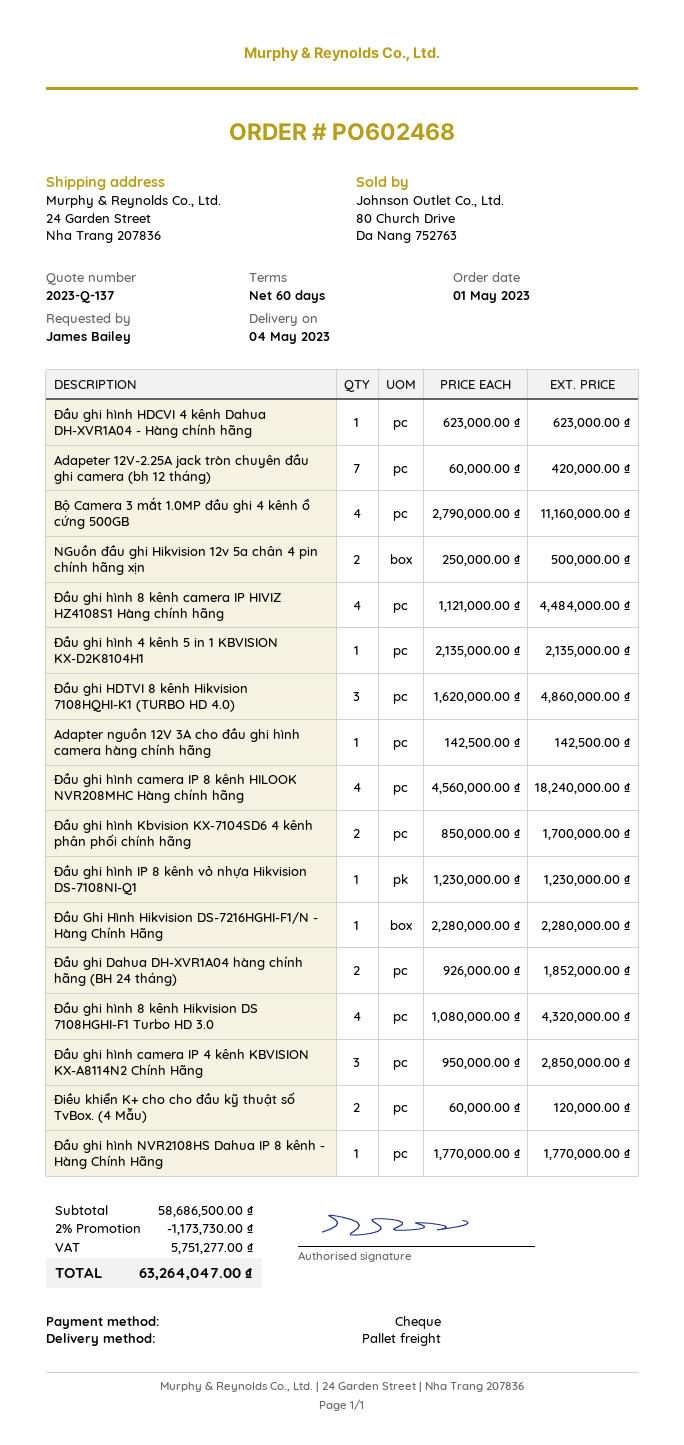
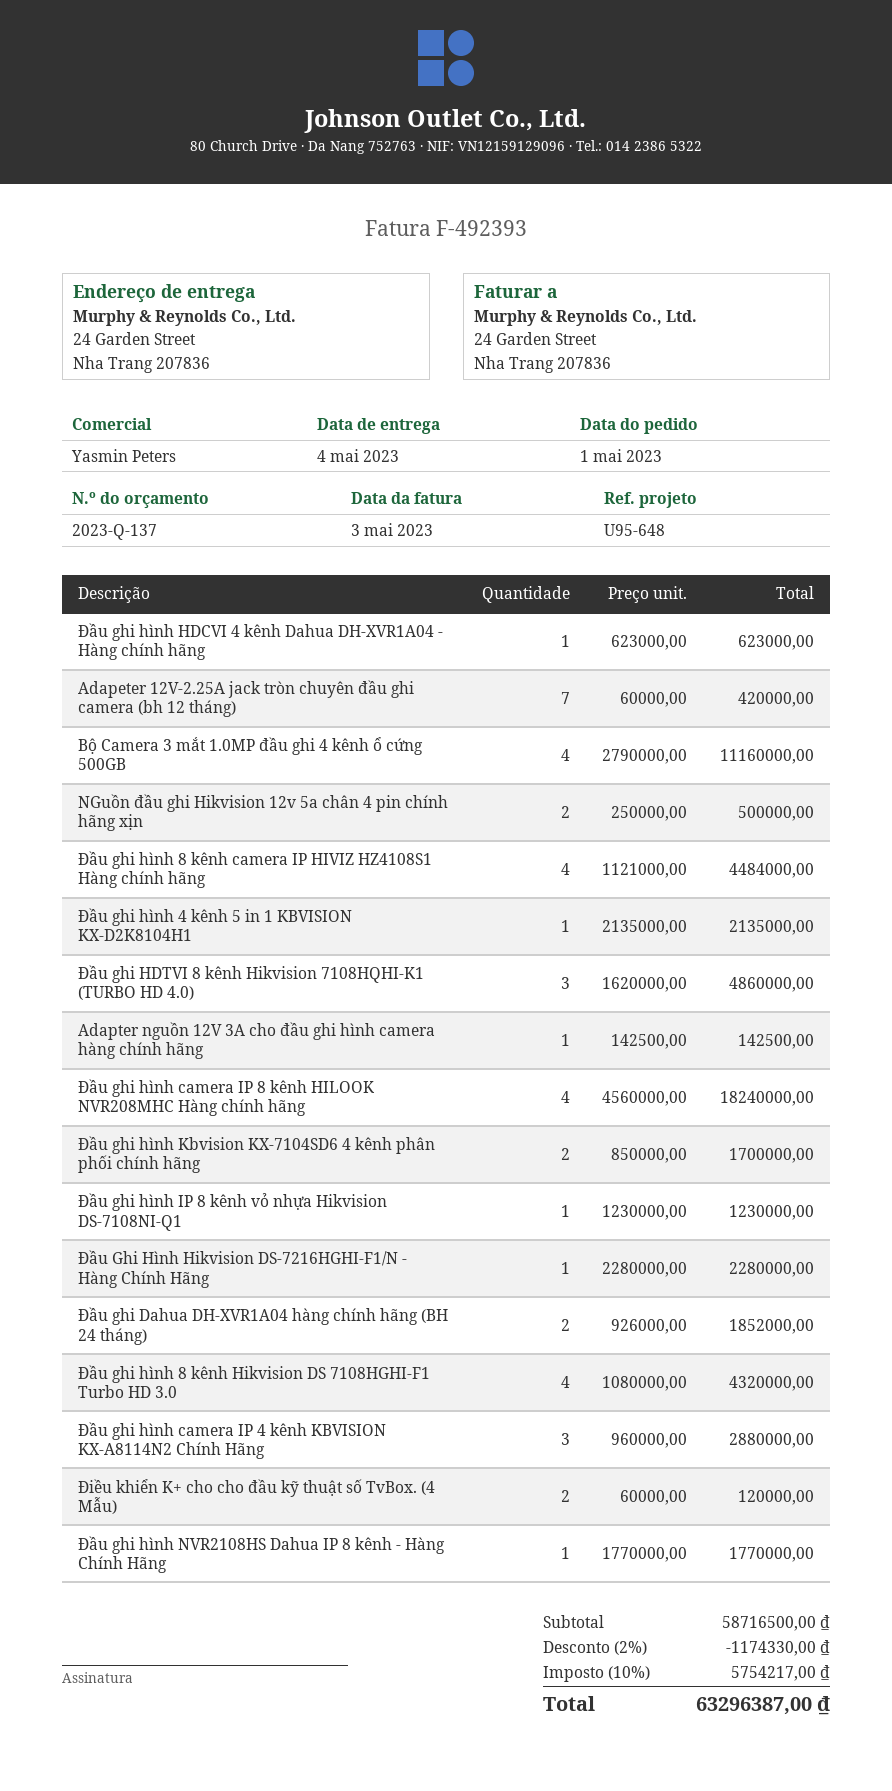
Đầu ghi hình camera IP 4 kênh KBVISION KX-A8114N2 Chính Hãng: 3 x 950000.00 = 2850000.00 -> 3 x 960000.00 = 2880000.00
subtotal: 58686500.00 -> 58716500.00
discount: 2% = 1173730.00 -> 2% = 1174330.00
tax: 5751277.00 -> 5754217.00
total: 63264047.00 -> 63296387.00

